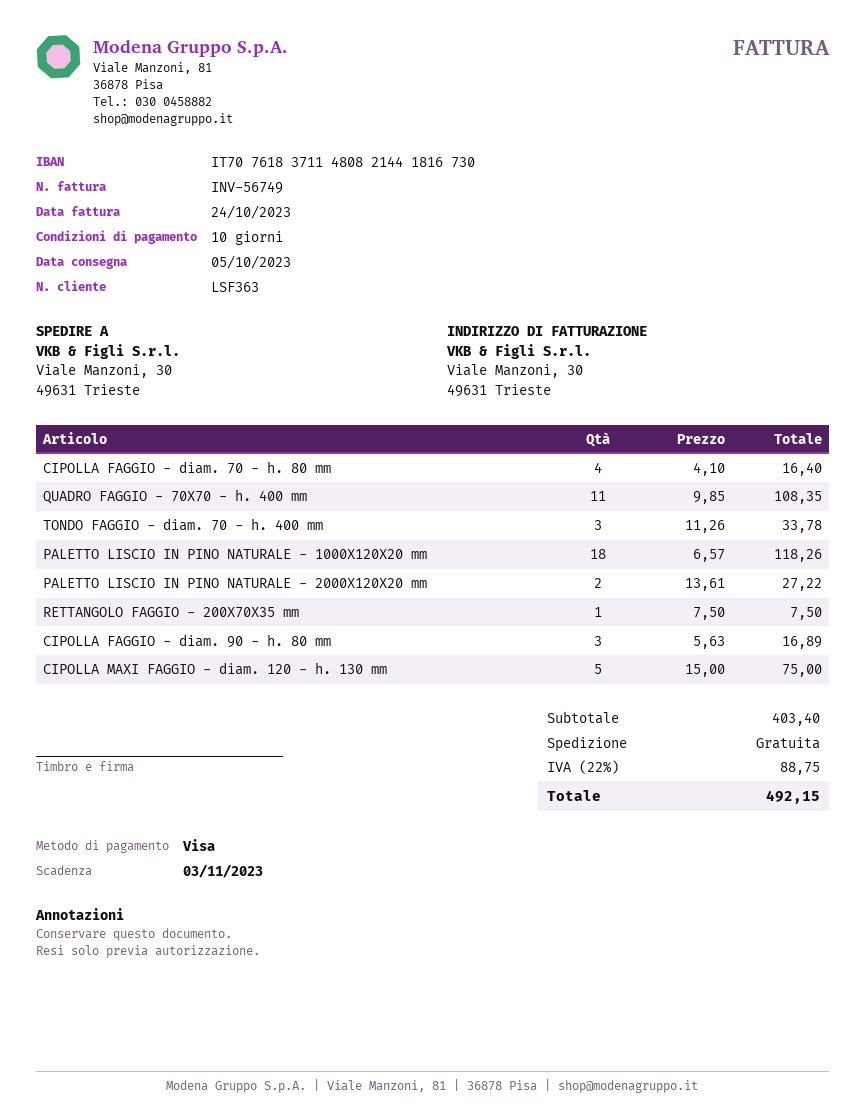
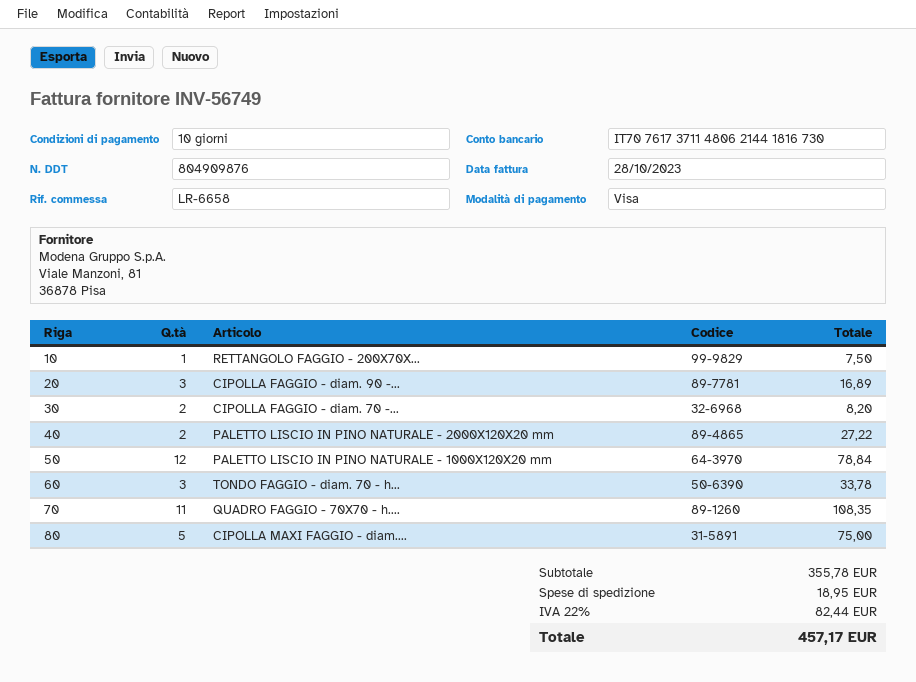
invoice date: 2023-10-24 -> 2023-10-28
bank account: IT7076183711480821441816730 -> IT7076173711480621441816730
CIPOLLA FAGGIO - diam. 70 - h. 80 mm: 4 for 16.40 -> 2 for 8.20
PALETTO LISCIO IN PINO NATURALE - 1000X120X20 mm: 18 for 118.26 -> 12 for 78.84
subtotal: 403.40 -> 355.78
shipping: 0.00 -> 18.95
tax: 22% = 88.75 -> 22% = 82.44
total: 492.15 -> 457.17

